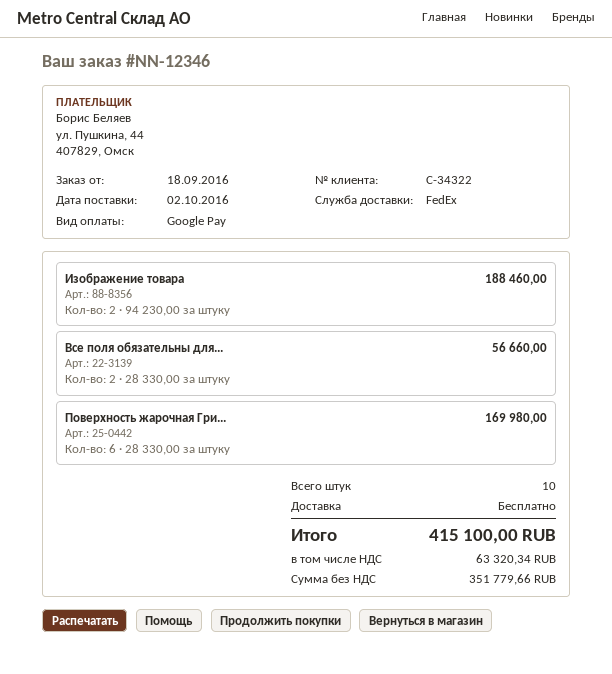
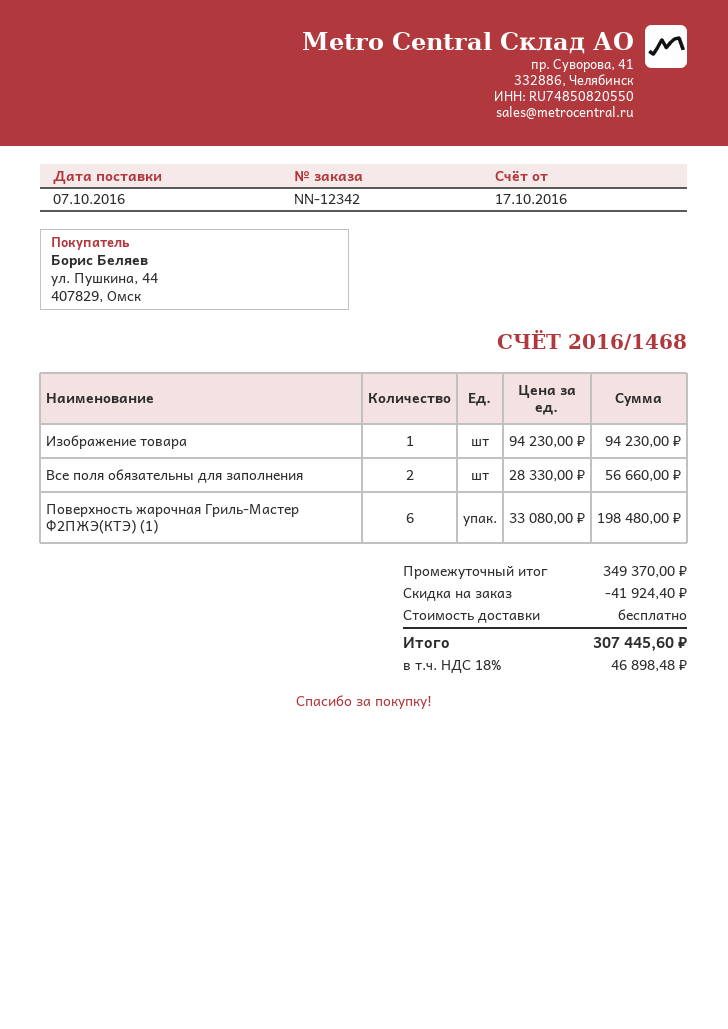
order number: NN-12346 -> NN-12342
delivery date: 2016-10-02 -> 2016-10-07
Изображение товара: 2 x 94230.00 = 188460.00 -> 1 x 94230.00 = 94230.00
Поверхность жарочная Гри...: 6 x 28330.00 = 169980.00 -> 6 x 33080.00 = 198480.00
discount: none -> 41924.40
tax: 63320.34 -> 46898.48
total: 415100.00 -> 307445.60

